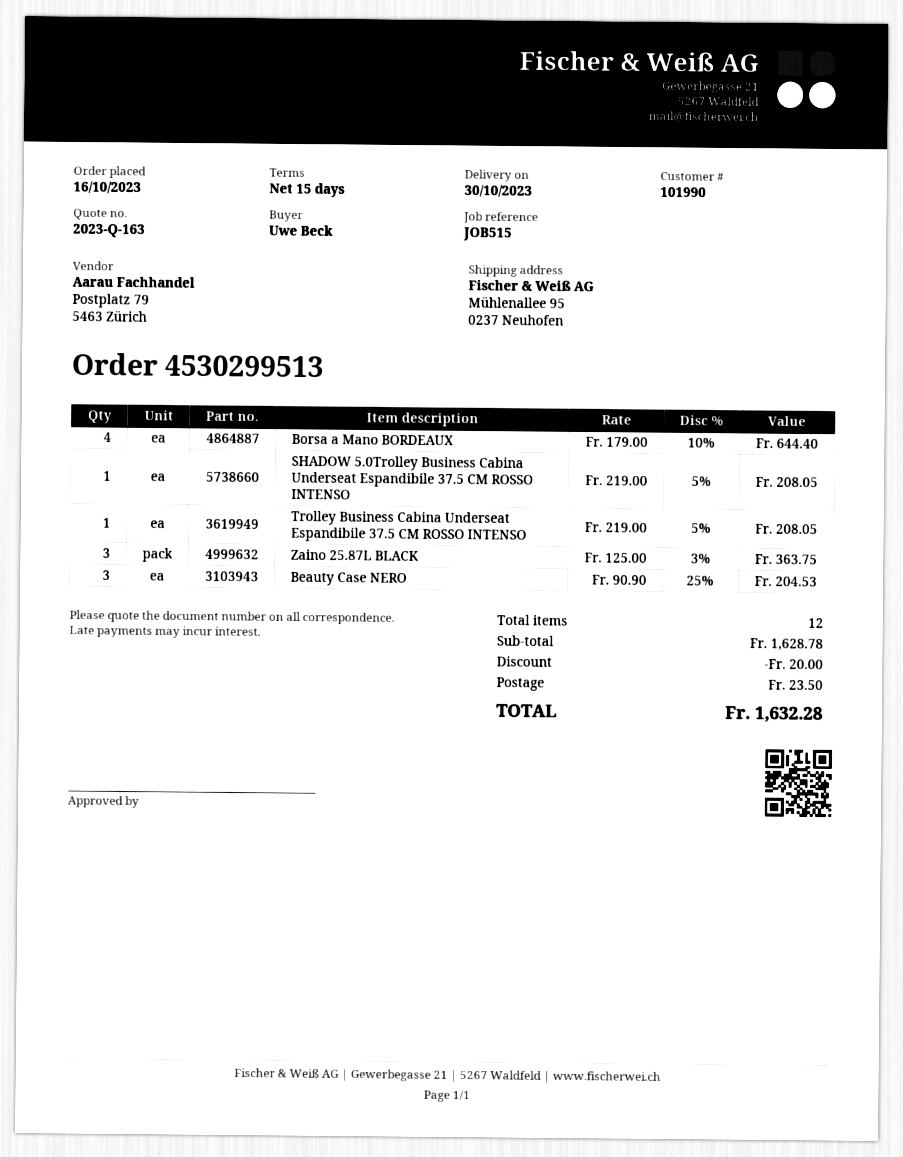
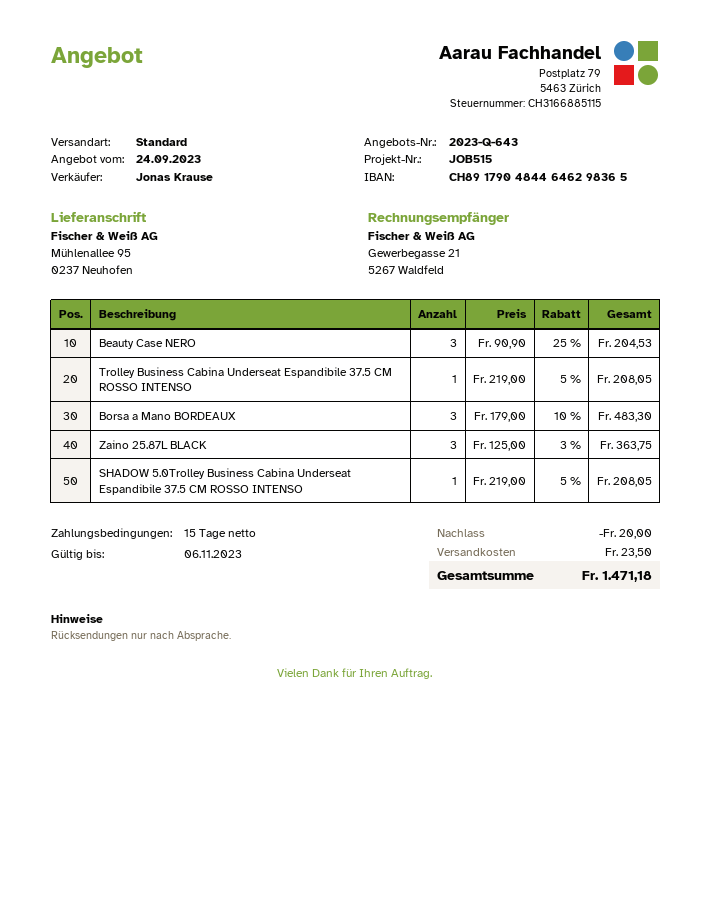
quote number: 2023-Q-163 -> 2023-Q-643
Borsa a Mano BORDEAUX: 4 x 179.00 - 10% = 644.40 -> 3 x 179.00 - 10% = 483.30
total: 1632.28 -> 1471.18

